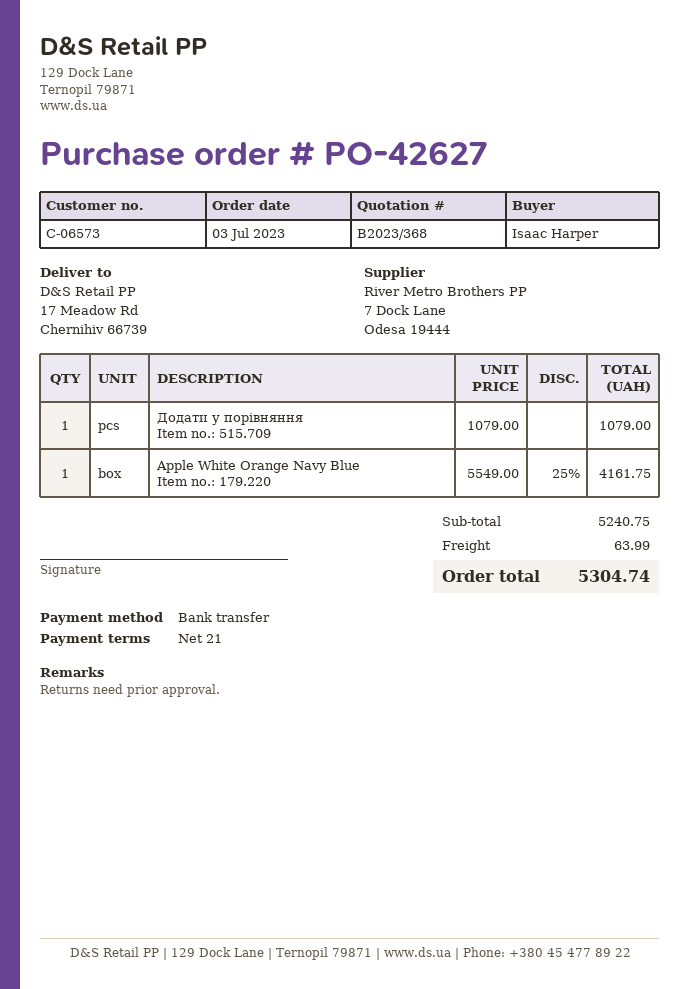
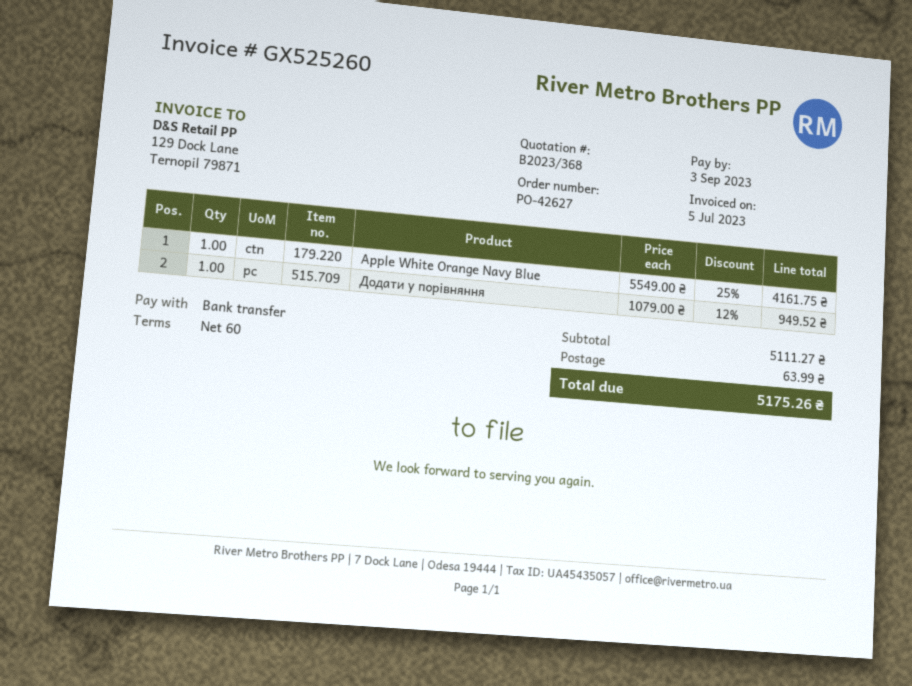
payment terms: 21 days -> 60 days
Додати у порівняння: 1 x 1079.00 = 1079.00 -> 1 x 1079.00 - 12% = 949.52
subtotal: 5240.75 -> 5111.27
total: 5304.74 -> 5175.26

